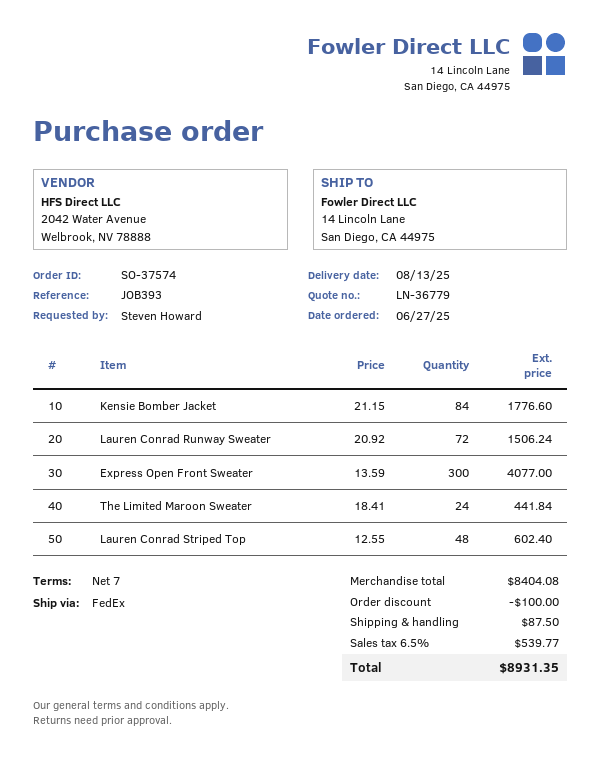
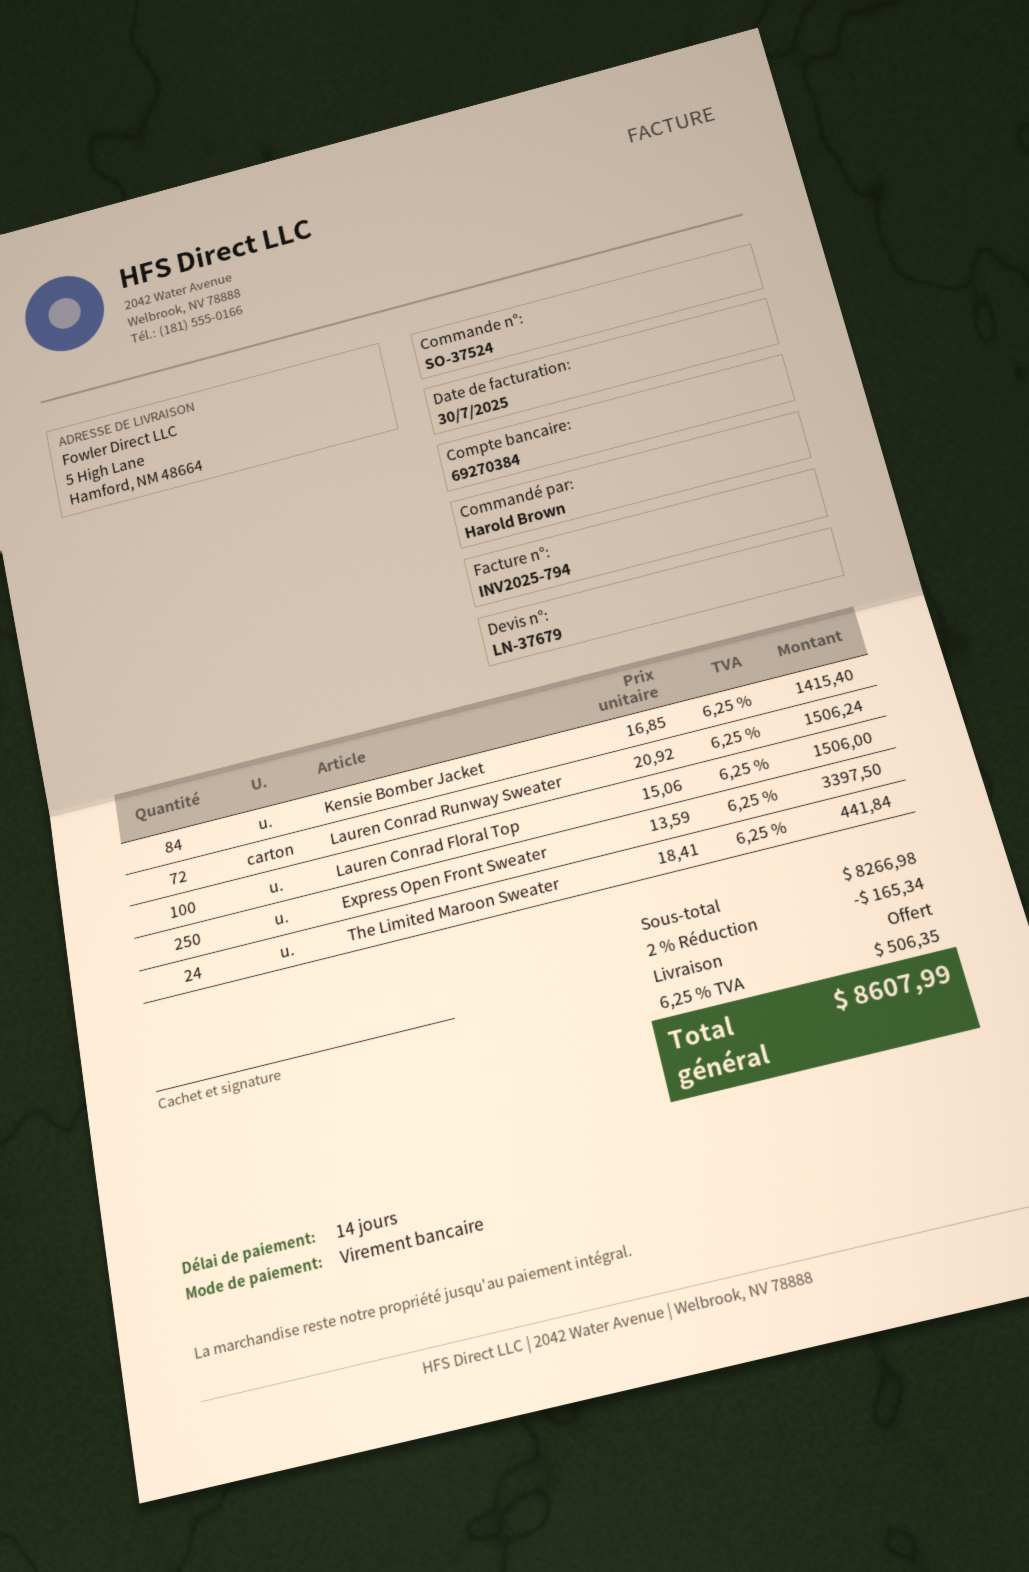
quote number: LN-36779 -> LN-37679
order number: SO-37574 -> SO-37524
payment terms: 7 days -> 14 days
ordered by: Steven Howard -> Harold Brown
ship to: 14 Lincoln Lane, San Diego, CA 44975 -> 5 High Lane, Hamford, NM 48664
Kensie Bomber Jacket: 84 x 21.15 = 1776.60 -> 84 x 16.85 = 1415.40
Express Open Front Sweater: 300 x 13.59 = 4077.00 -> 250 x 13.59 = 3397.50
Lauren Conrad Striped Top: 48 x 12.55 = 602.40 -> none
Lauren Conrad Floral Top: none -> 100 x 15.06 = 1506.00
subtotal: 8404.08 -> 8266.98
discount: 100.00 -> 165.34
shipping: 87.50 -> 0.00
tax: 6.5% = 539.77 -> 6.25% = 506.35
total: 8931.35 -> 8607.99

